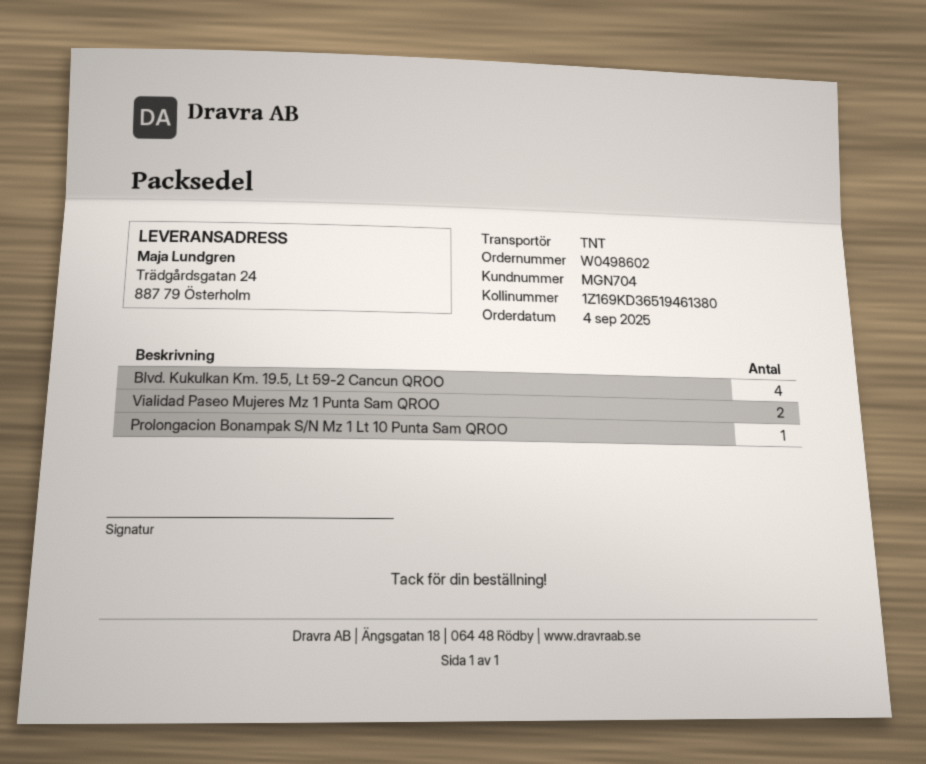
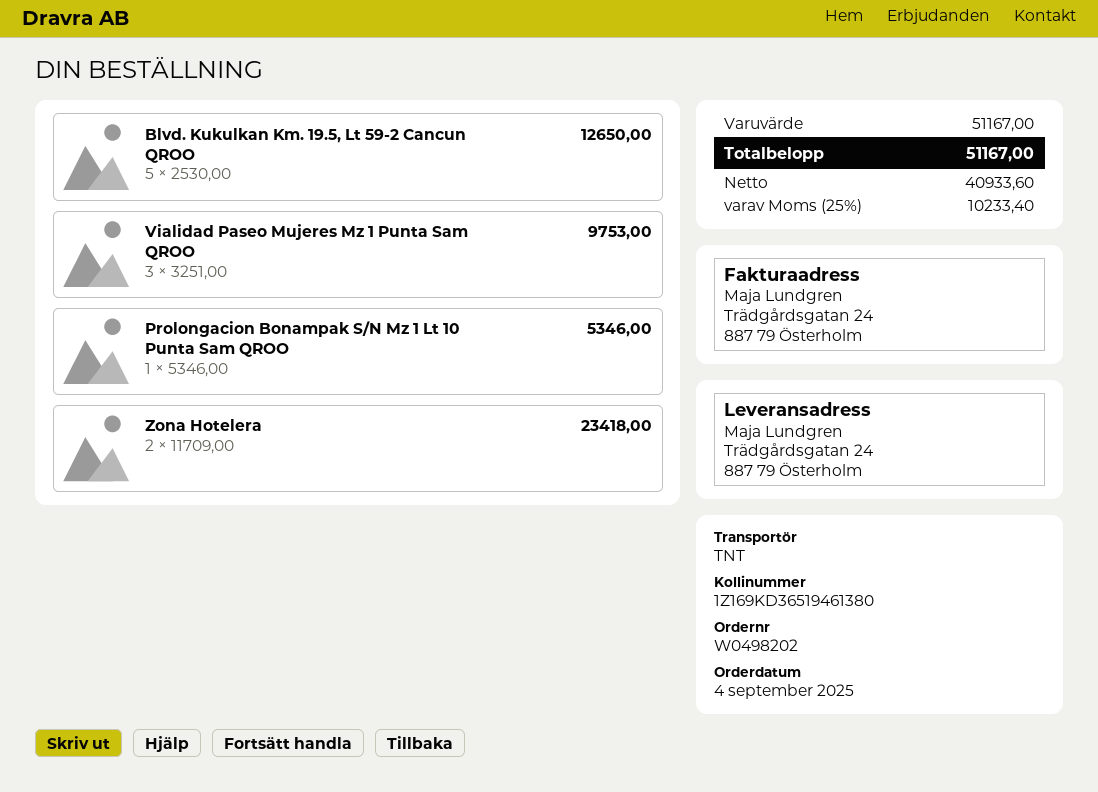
order number: W0498602 -> W0498202
Blvd. Kukulkan Km. 19.5, Lt 59-2 Cancun QROO: 4 -> 5
Vialidad Paseo Mujeres Mz 1 Punta Sam QROO: 2 -> 3
Zona Hotelera: none -> 2

